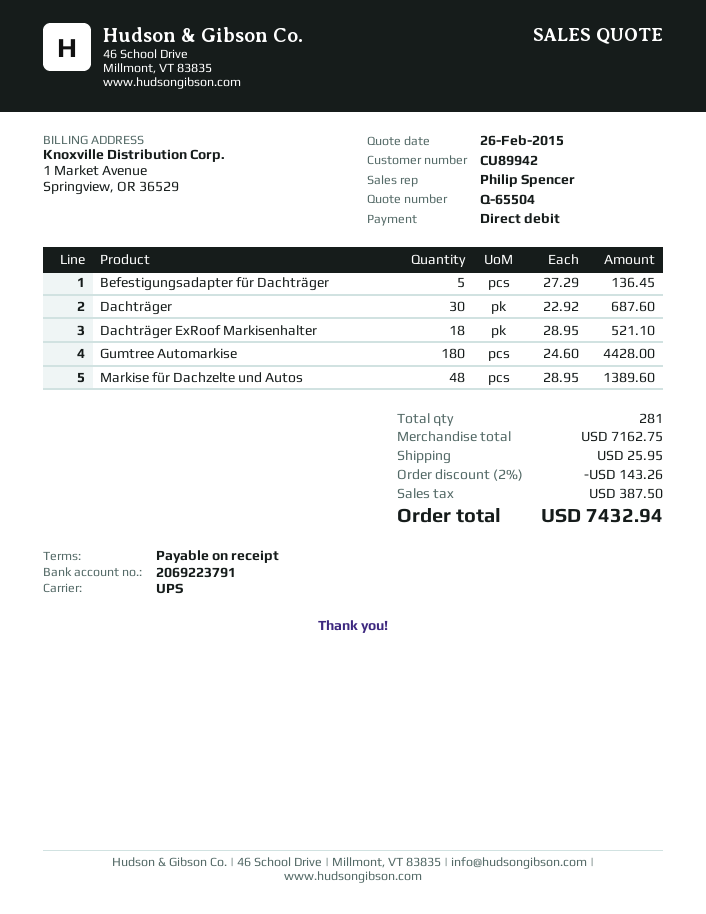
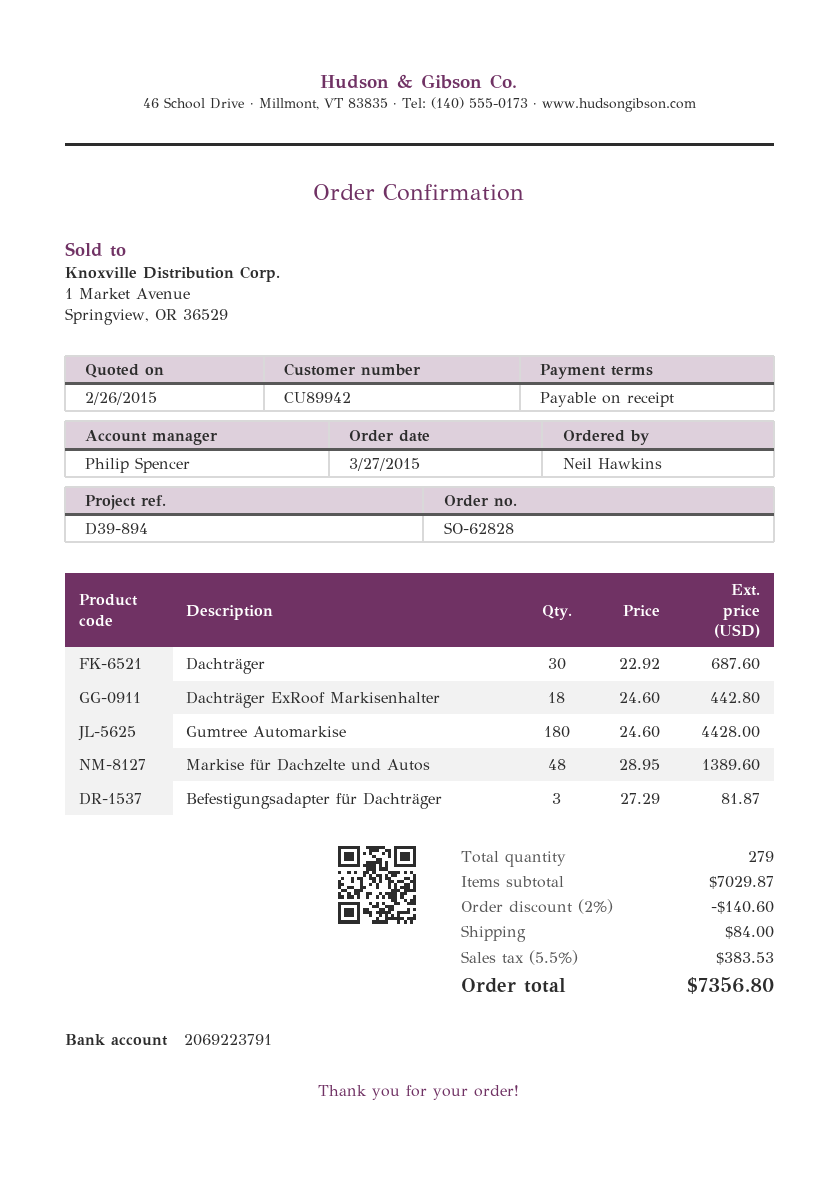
Befestigungsadapter für Dachträger: 5 x 27.29 = 136.45 -> 3 x 27.29 = 81.87
Dachträger ExRoof Markisenhalter: 18 x 28.95 = 521.10 -> 18 x 24.60 = 442.80
total quantity: 281 -> 279
subtotal: 7162.75 -> 7029.87
discount: 2% = 143.26 -> 2% = 140.60
shipping: 25.95 -> 84.00
tax: 387.50 -> 383.53
total: 7432.94 -> 7356.80

